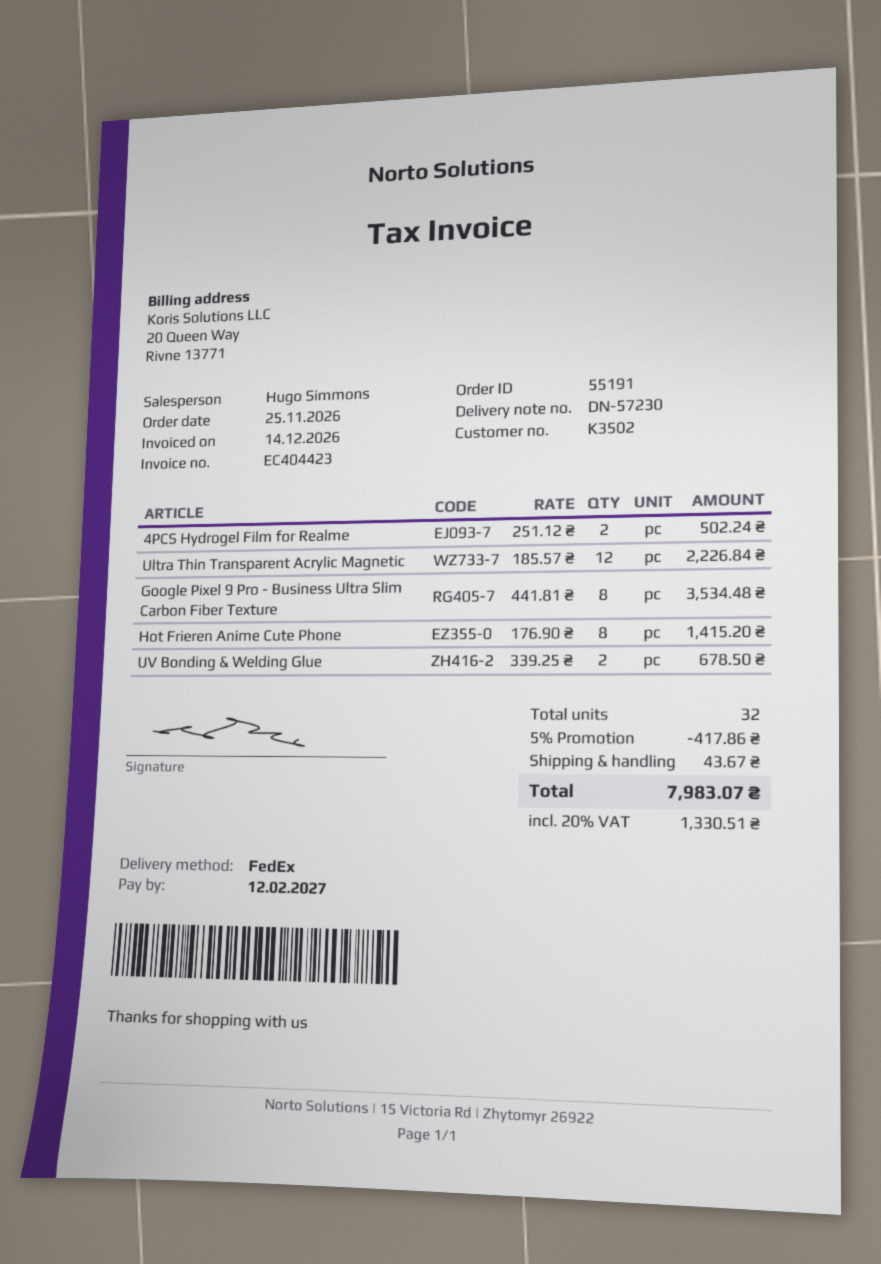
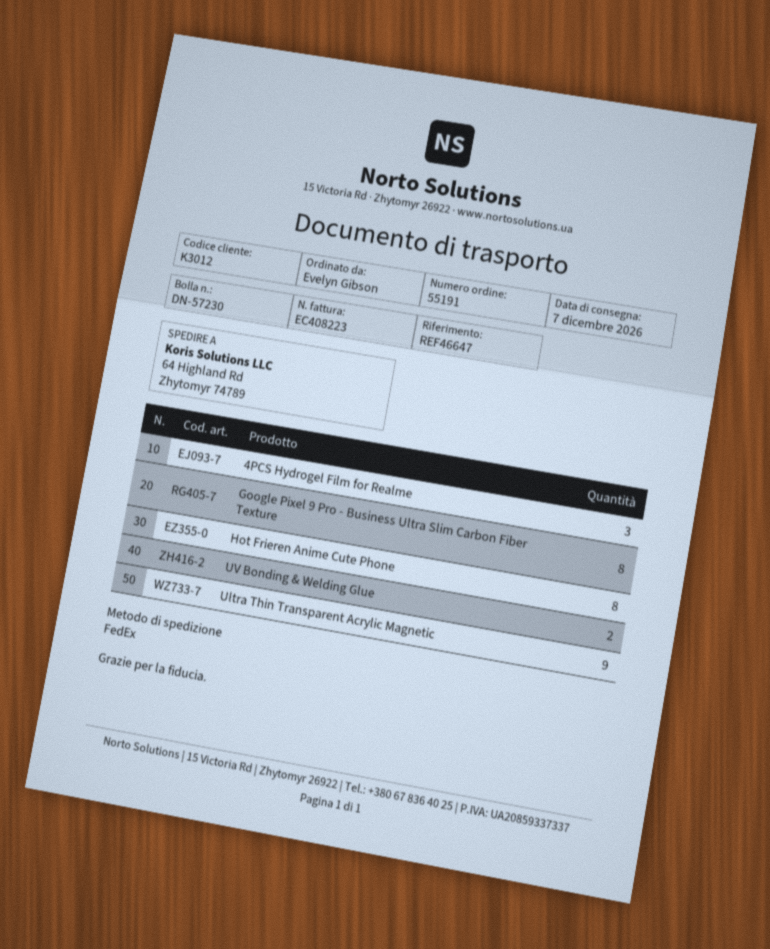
invoice number: EC404423 -> EC408223
customer number: K3502 -> K3012
4PCS Hydrogel Film for Realme: 2 -> 3
Ultra Thin Transparent Acrylic Magnetic: 12 -> 9

